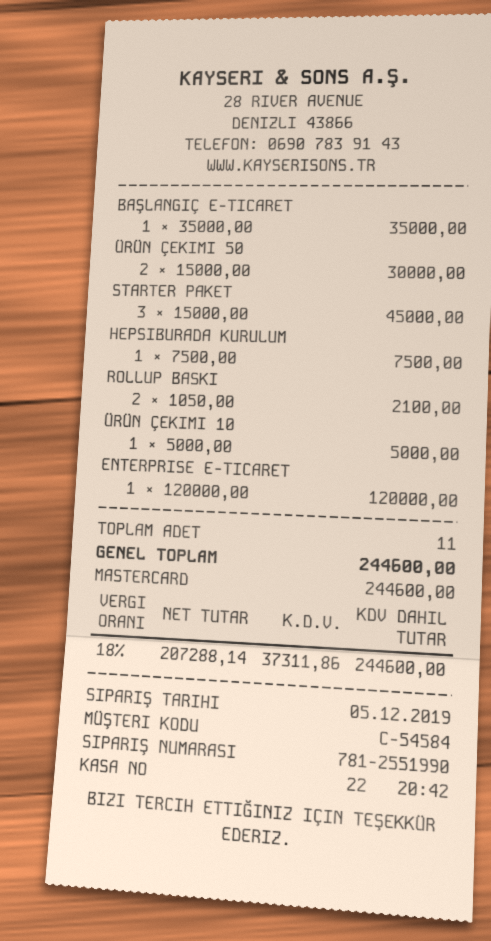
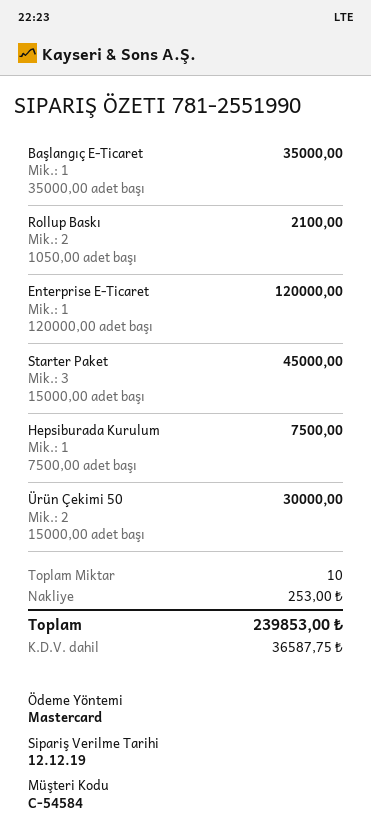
order date: 2019-12-05 -> 2019-12-12
ÜRÜN ÇEKIMI 10: 1 x 5000.00 = 5000.00 -> none
total quantity: 11 -> 10
shipping: none -> 253.00
tax: 37311.86 -> 36587.75
total: 244600.00 -> 239853.00

